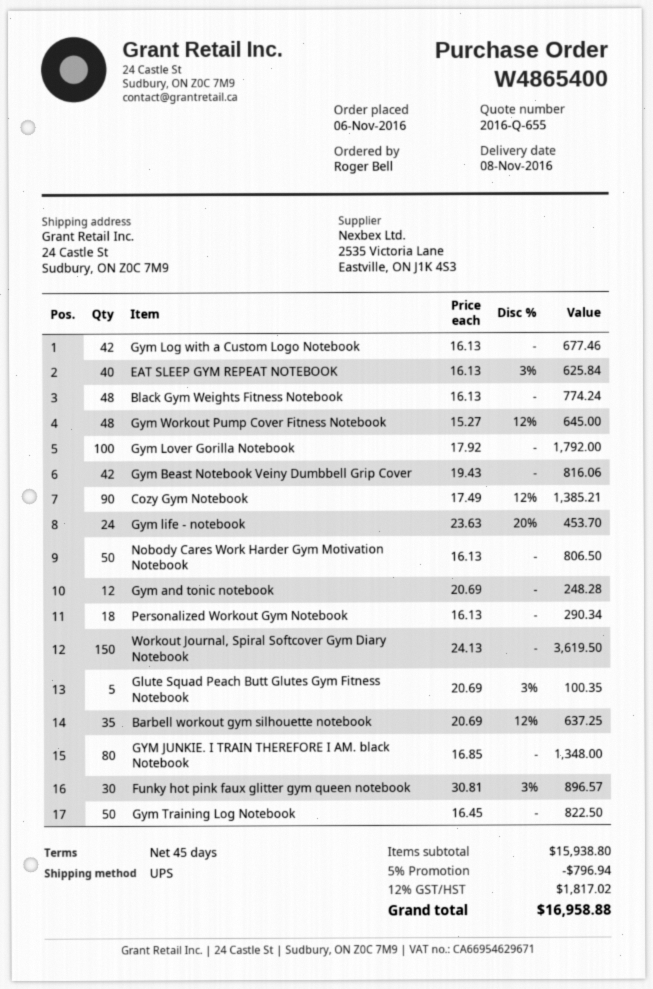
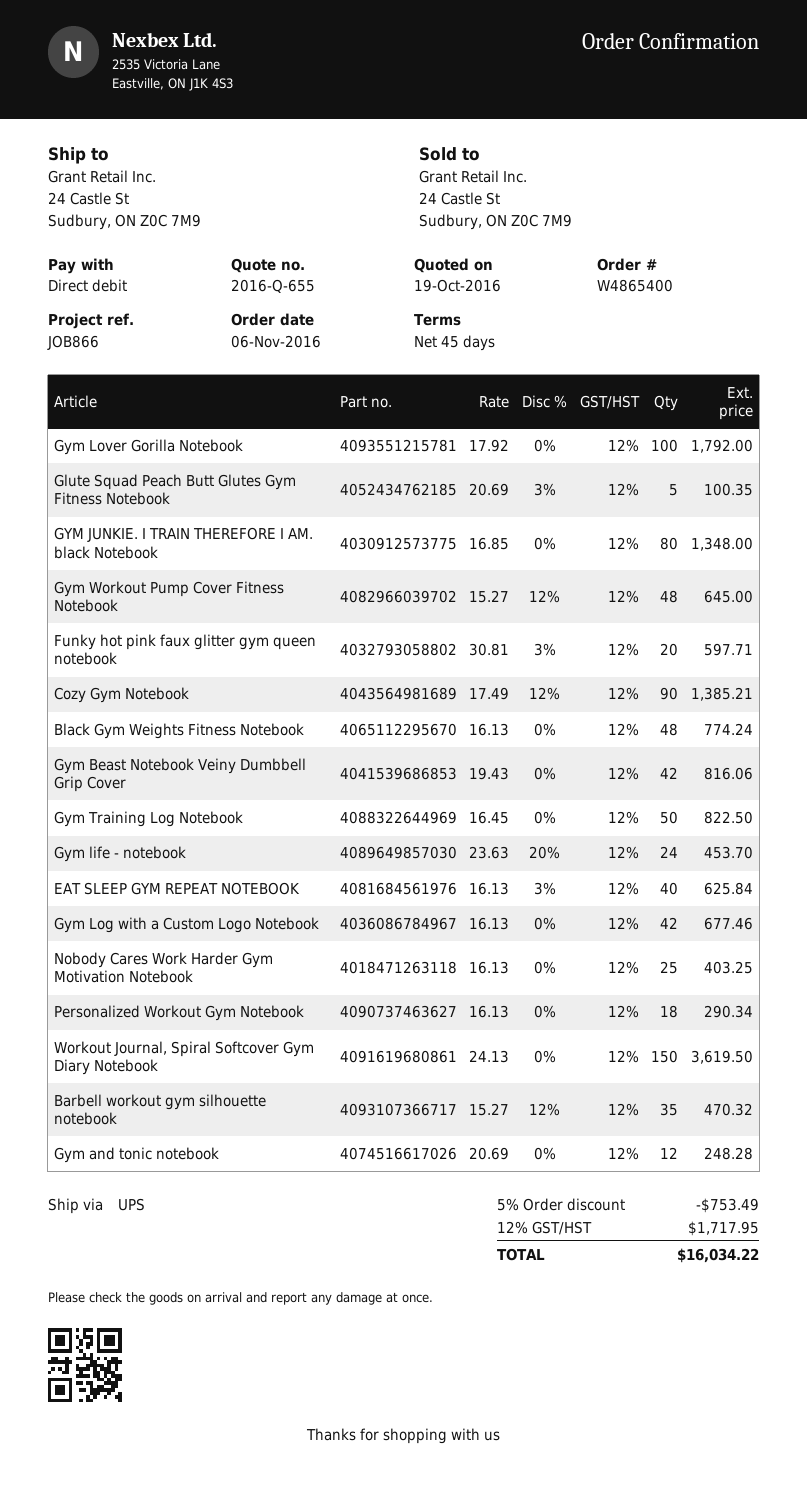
Nobody Cares Work Harder Gym Motivation Notebook: 50 x 16.13 = 806.50 -> 25 x 16.13 = 403.25
Barbell workout gym silhouette notebook: 35 x 20.69 - 12% = 637.25 -> 35 x 15.27 - 12% = 470.32
Funky hot pink faux glitter gym queen notebook: 30 x 30.81 - 3% = 896.57 -> 20 x 30.81 - 3% = 597.71
discount: 5% = 796.94 -> 5% = 753.49
tax: 12% = 1817.02 -> 12% = 1717.95
total: 16958.88 -> 16034.22

